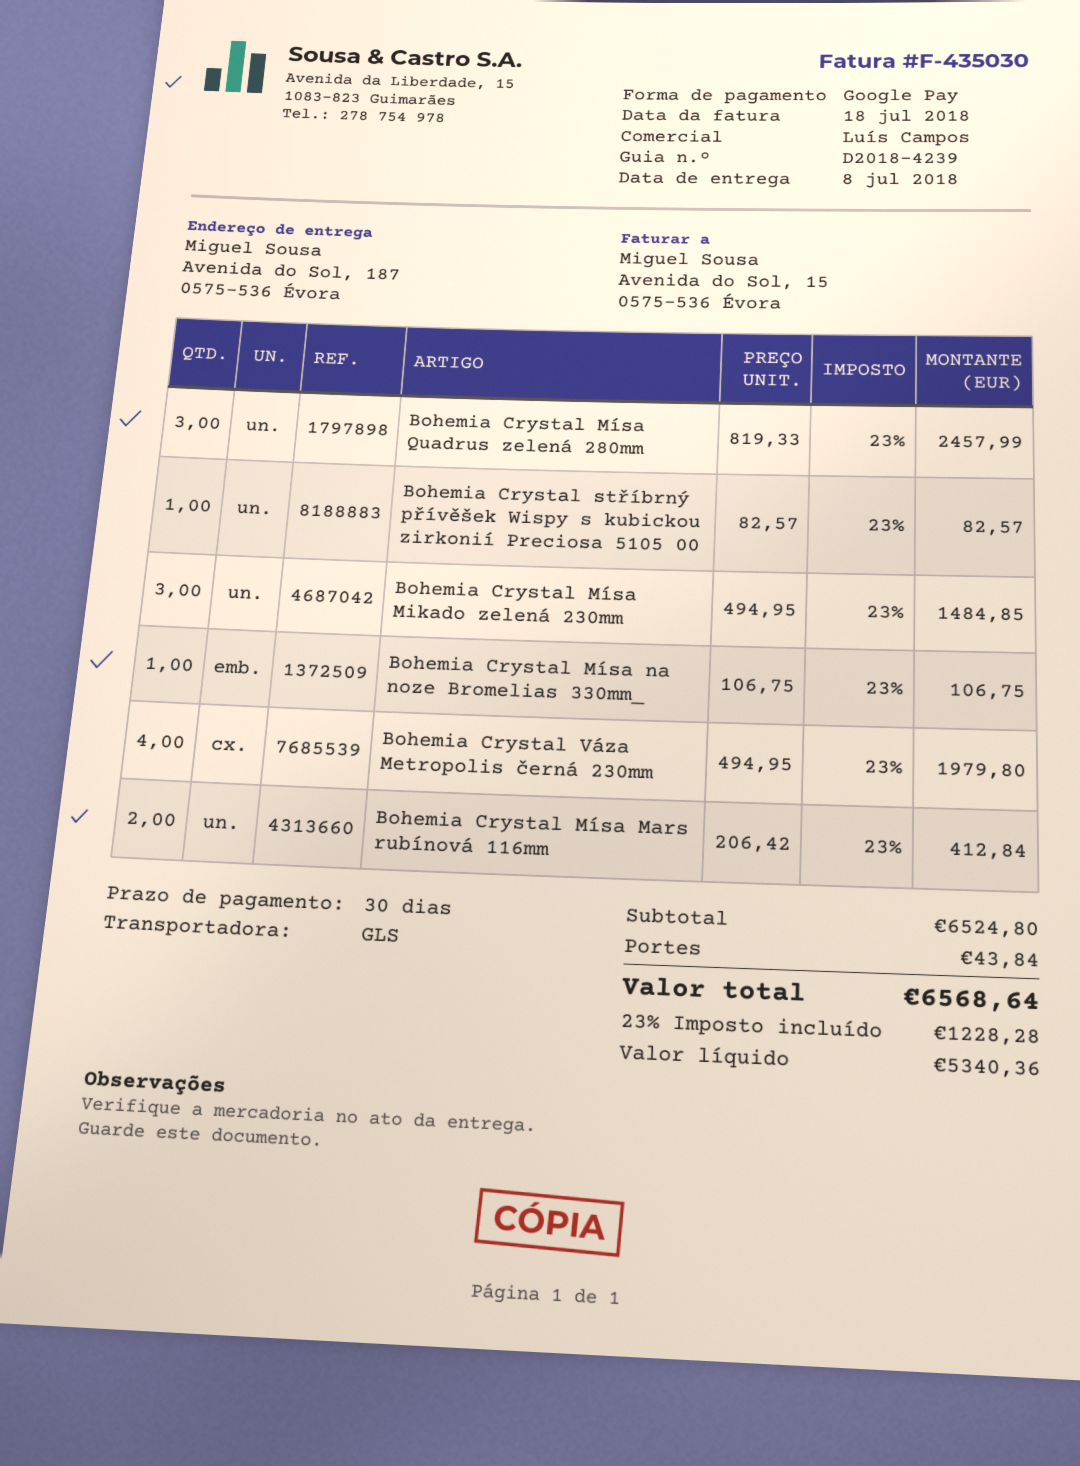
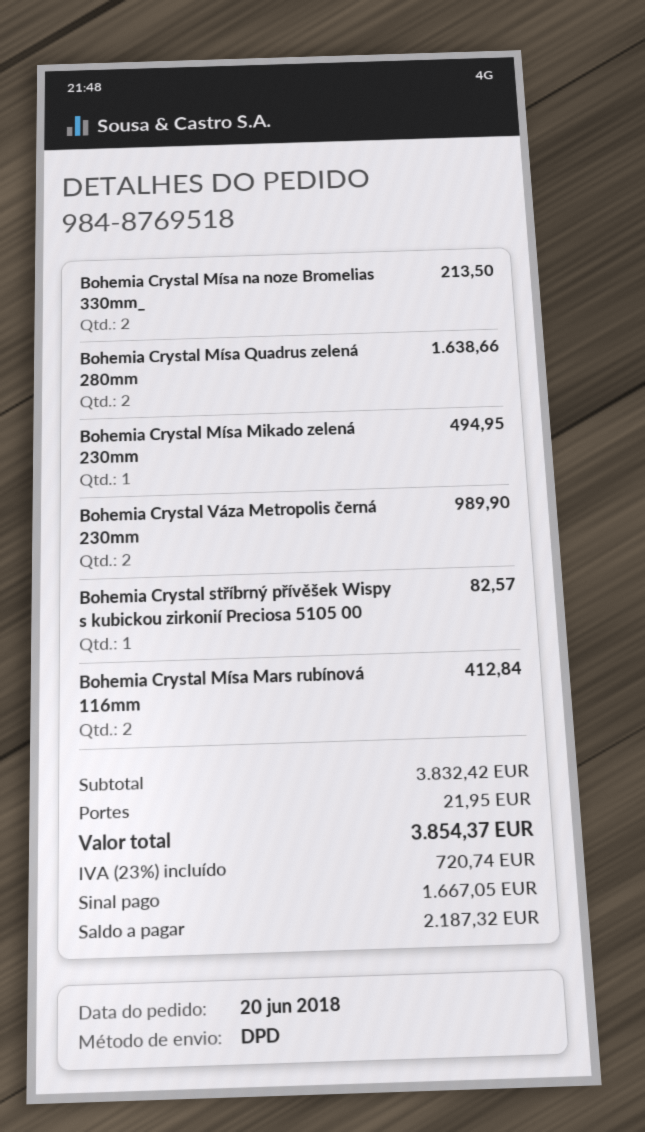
shipping method: GLS -> DPD
Bohemia Crystal Mísa Quadrus zelená 280mm: 3 for 2457.99 -> 2 for 1638.66
Bohemia Crystal Mísa Mikado zelená 230mm: 3 for 1484.85 -> 1 for 494.95
Bohemia Crystal Mísa na noze Bromelias 330mm_: 1 for 106.75 -> 2 for 213.50
Bohemia Crystal Váza Metropolis černá 230mm: 4 for 1979.80 -> 2 for 989.90
subtotal: 6524.80 -> 3832.42
shipping: 43.84 -> 21.95
tax: 23% = 1228.28 -> 23% = 720.74
total: 6568.64 -> 3854.37

